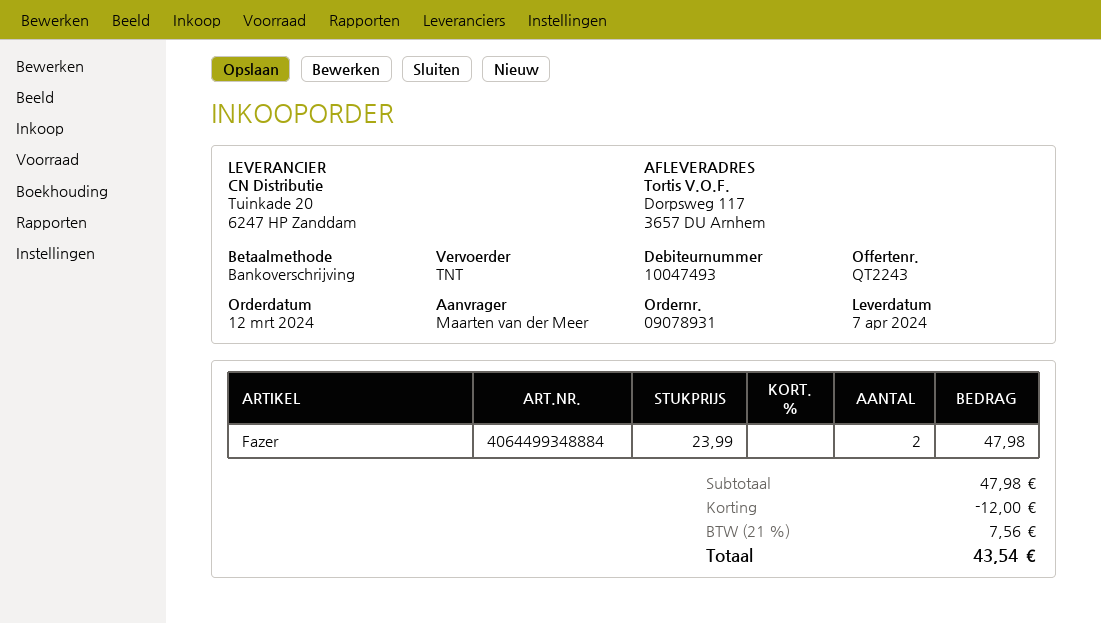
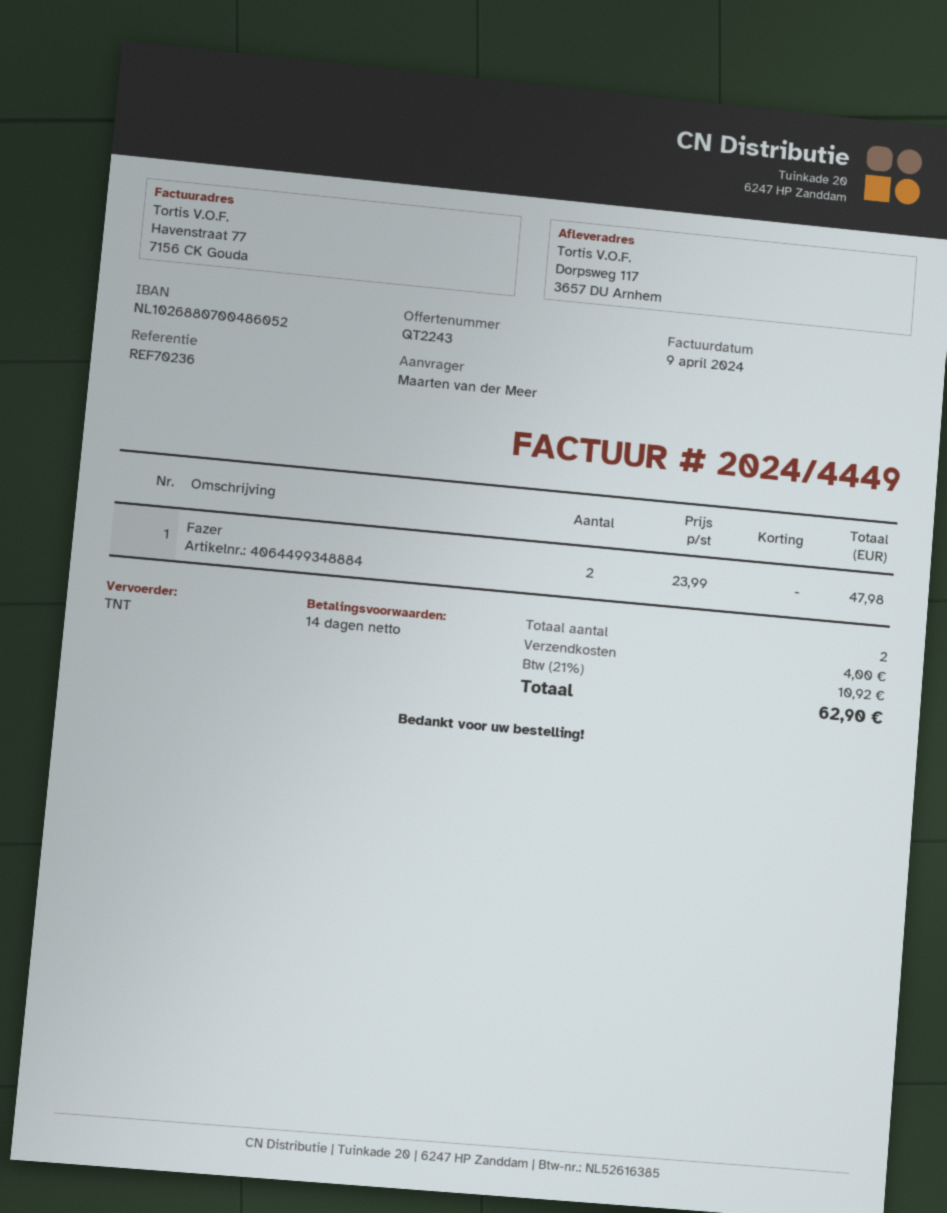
discount: 12.00 -> none
shipping: none -> 4.00
tax: 21% = 7.56 -> 21% = 10.92
total: 43.54 -> 62.90

